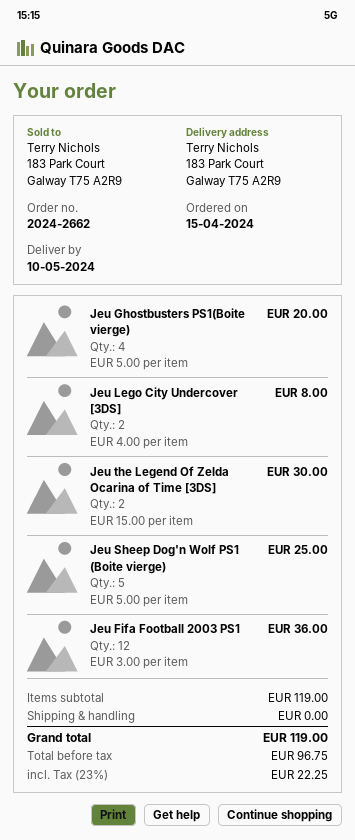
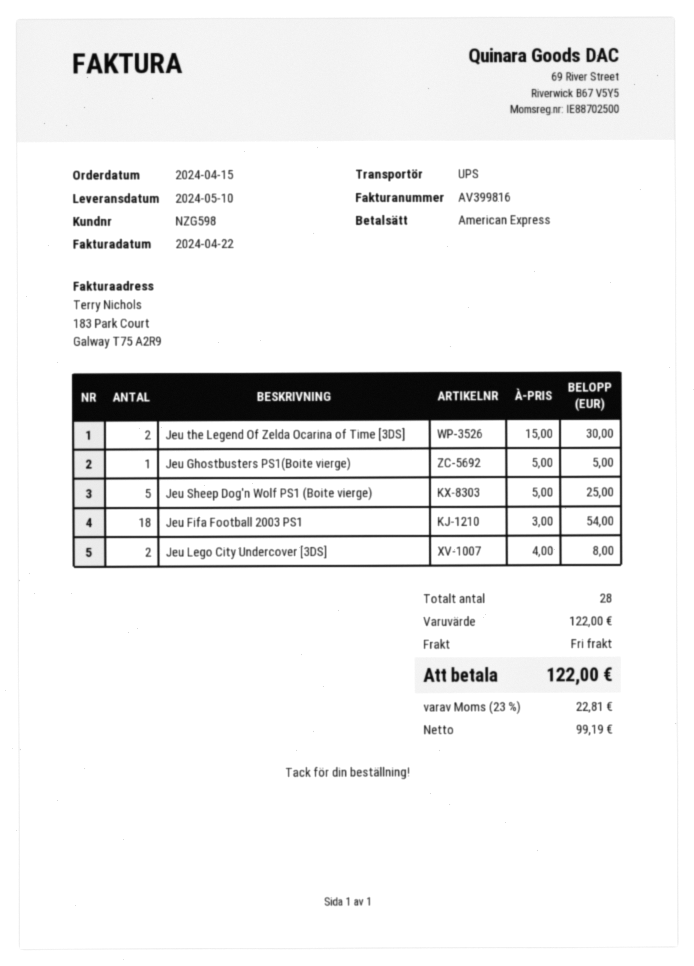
Jeu Ghostbusters PS1(Boite vierge): 4 x 5.00 = 20.00 -> 1 x 5.00 = 5.00
Jeu Fifa Football 2003 PS1: 12 x 3.00 = 36.00 -> 18 x 3.00 = 54.00
subtotal: 119.00 -> 122.00
net: 96.75 -> 99.19
tax: 23% = 22.25 -> 23% = 22.81
total: 119.00 -> 122.00

